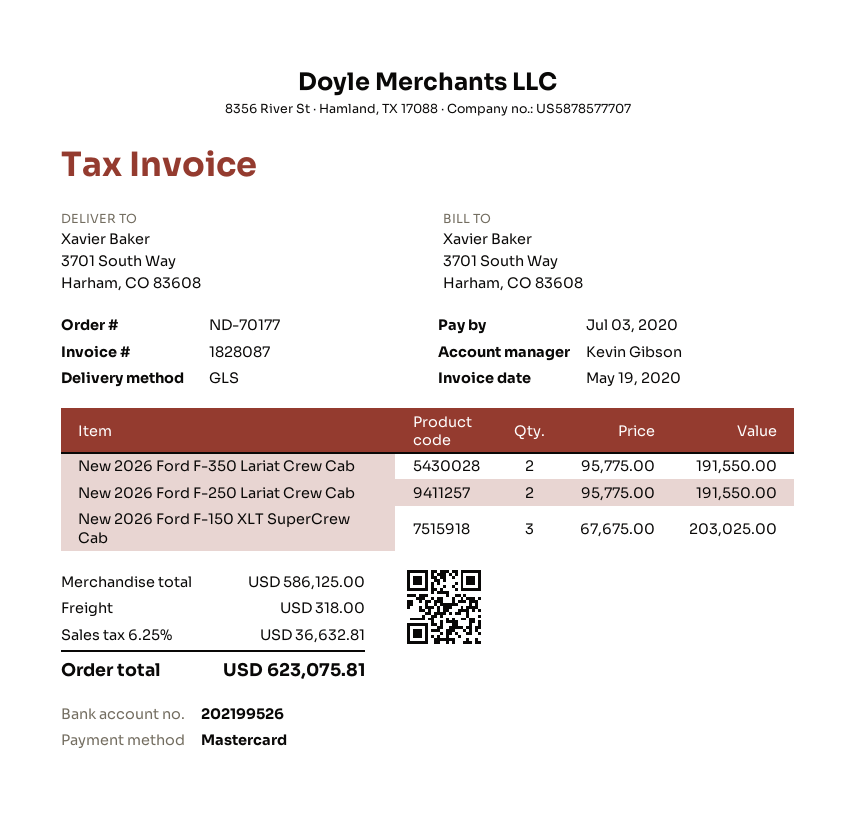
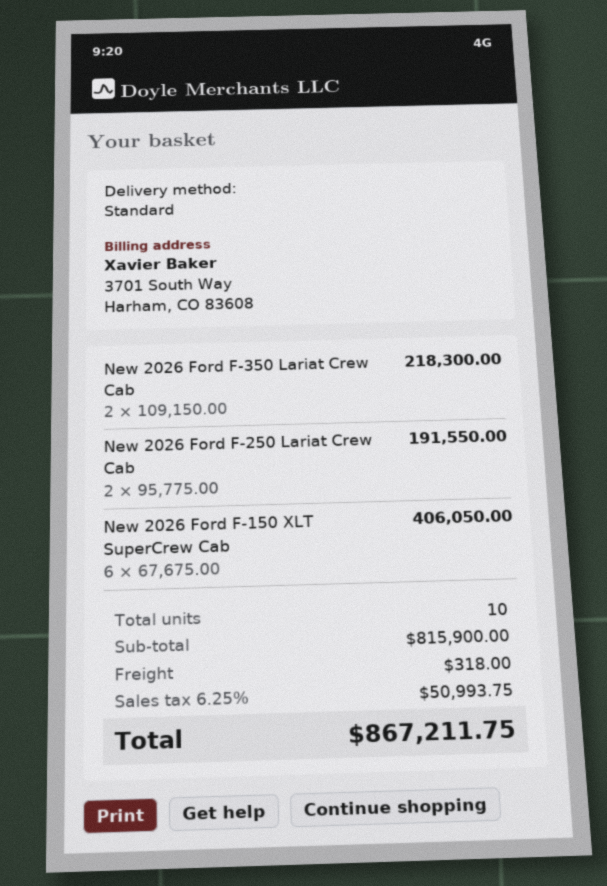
shipping method: GLS -> standard
New 2026 Ford F-350 Lariat Crew Cab: 2 x 95775.00 = 191550.00 -> 2 x 109150.00 = 218300.00
New 2026 Ford F-150 XLT SuperCrew Cab: 3 x 67675.00 = 203025.00 -> 6 x 67675.00 = 406050.00
subtotal: 586125.00 -> 815900.00
tax: 6.25% = 36632.81 -> 6.25% = 50993.75
total: 623075.81 -> 867211.75

